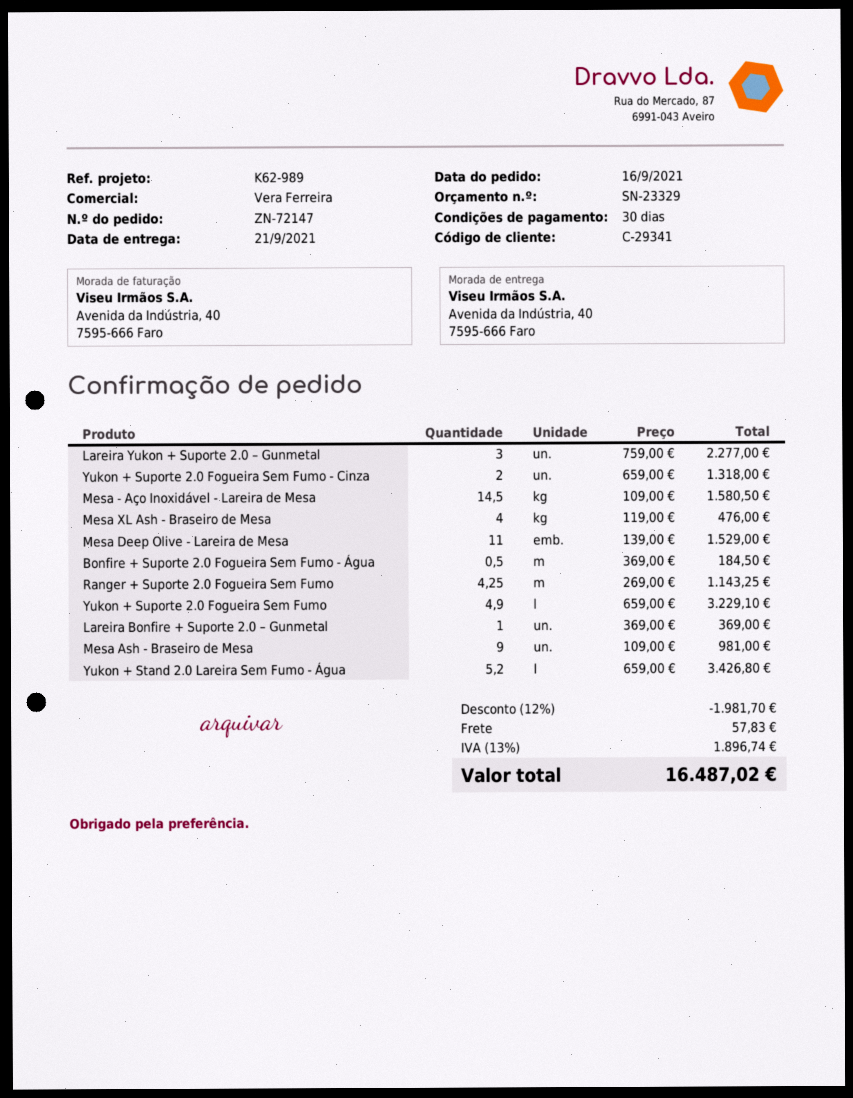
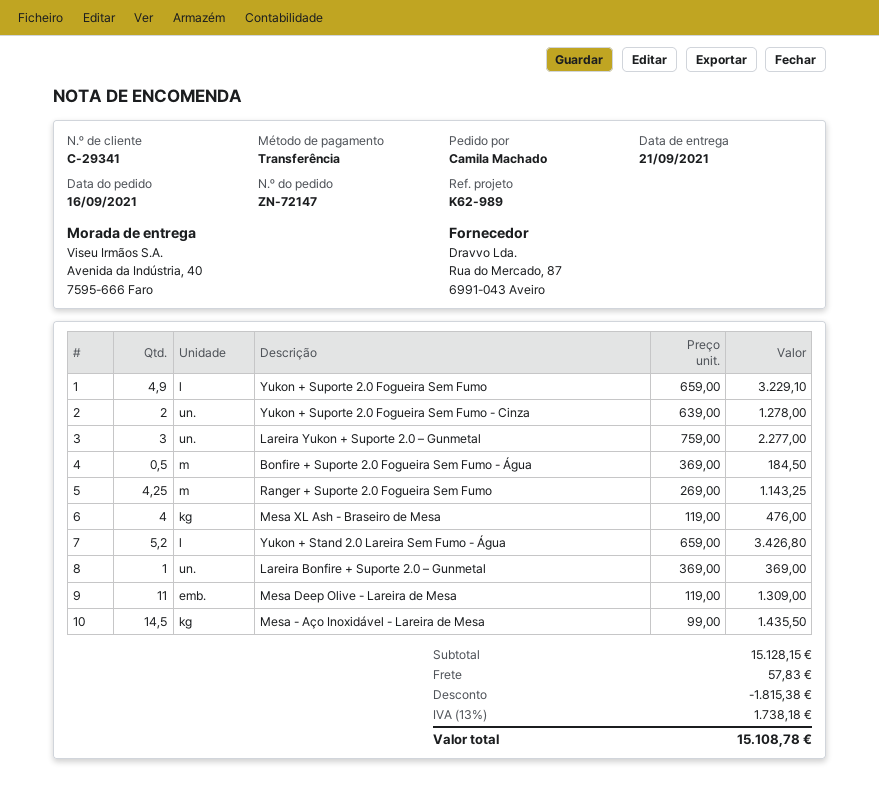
Yukon + Suporte 2.0 Fogueira Sem Fumo - Cinza: 2 x 659.00 = 1318.00 -> 2 x 639.00 = 1278.00
Mesa - Aço Inoxidável - Lareira de Mesa: 14.5 x 109.00 = 1580.50 -> 14.5 x 99.00 = 1435.50
Mesa Deep Olive - Lareira de Mesa: 11 x 139.00 = 1529.00 -> 11 x 119.00 = 1309.00
Mesa Ash - Braseiro de Mesa: 9 x 109.00 = 981.00 -> none
discount: 1981.70 -> 1815.38
tax: 13% = 1896.74 -> 13% = 1738.18
total: 16487.02 -> 15108.78

